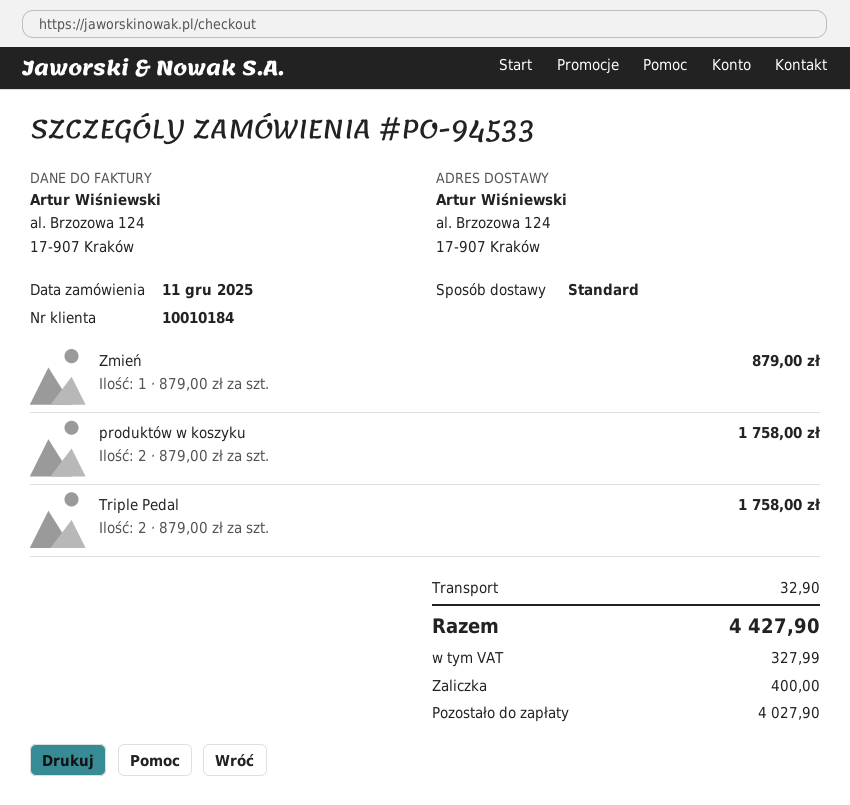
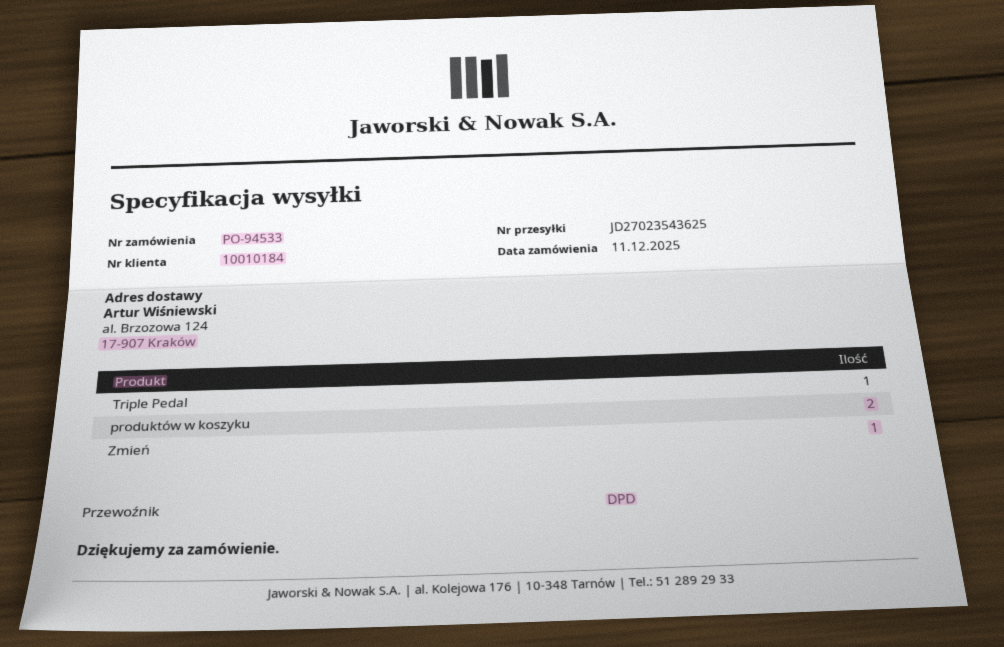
shipping method: standard -> DPD
Triple Pedal: 2 -> 1

